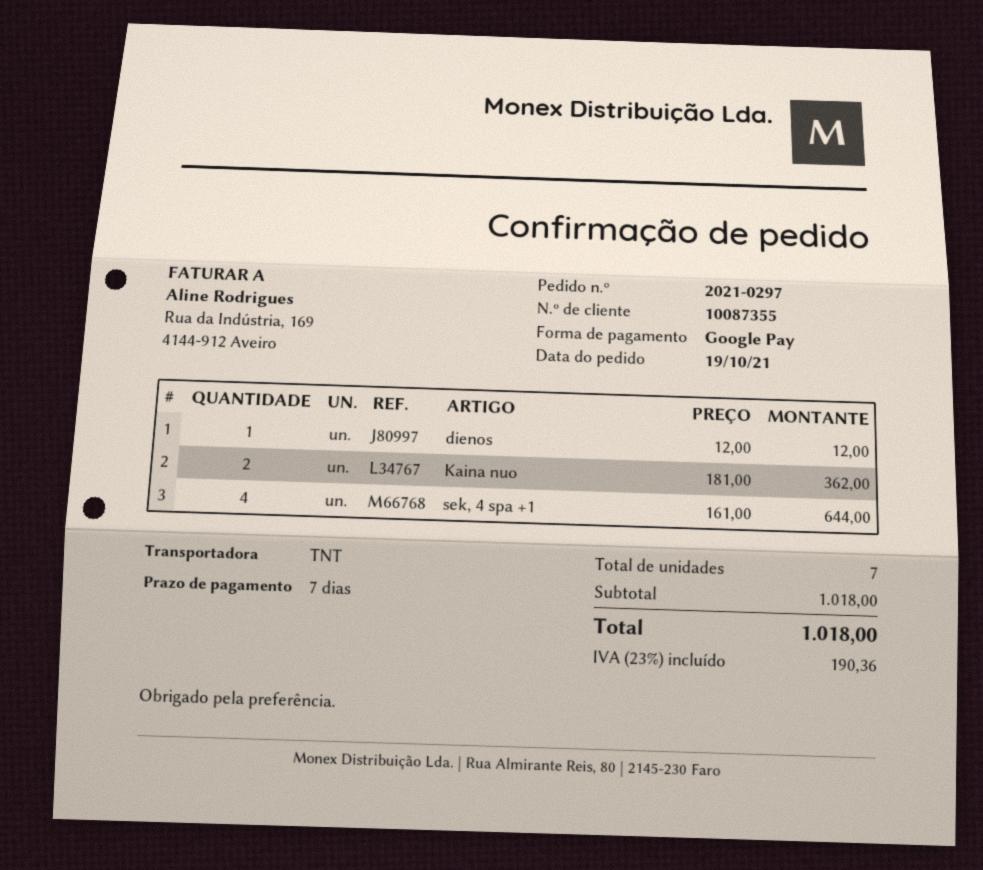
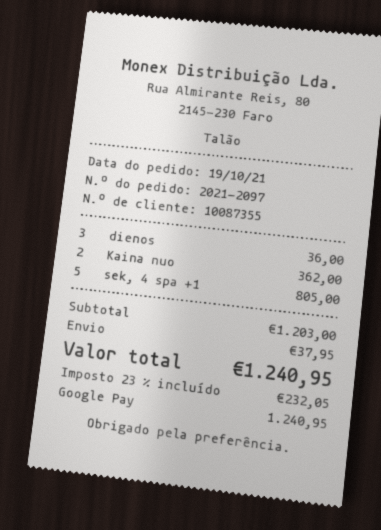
order number: 2021-0297 -> 2021-2097
dienos: 1 for 12.00 -> 3 for 36.00
sek, 4 spa +1: 4 for 644.00 -> 5 for 805.00
subtotal: 1018.00 -> 1203.00
shipping: none -> 37.95
tax: 23% = 190.36 -> 23% = 232.05
total: 1018.00 -> 1240.95

